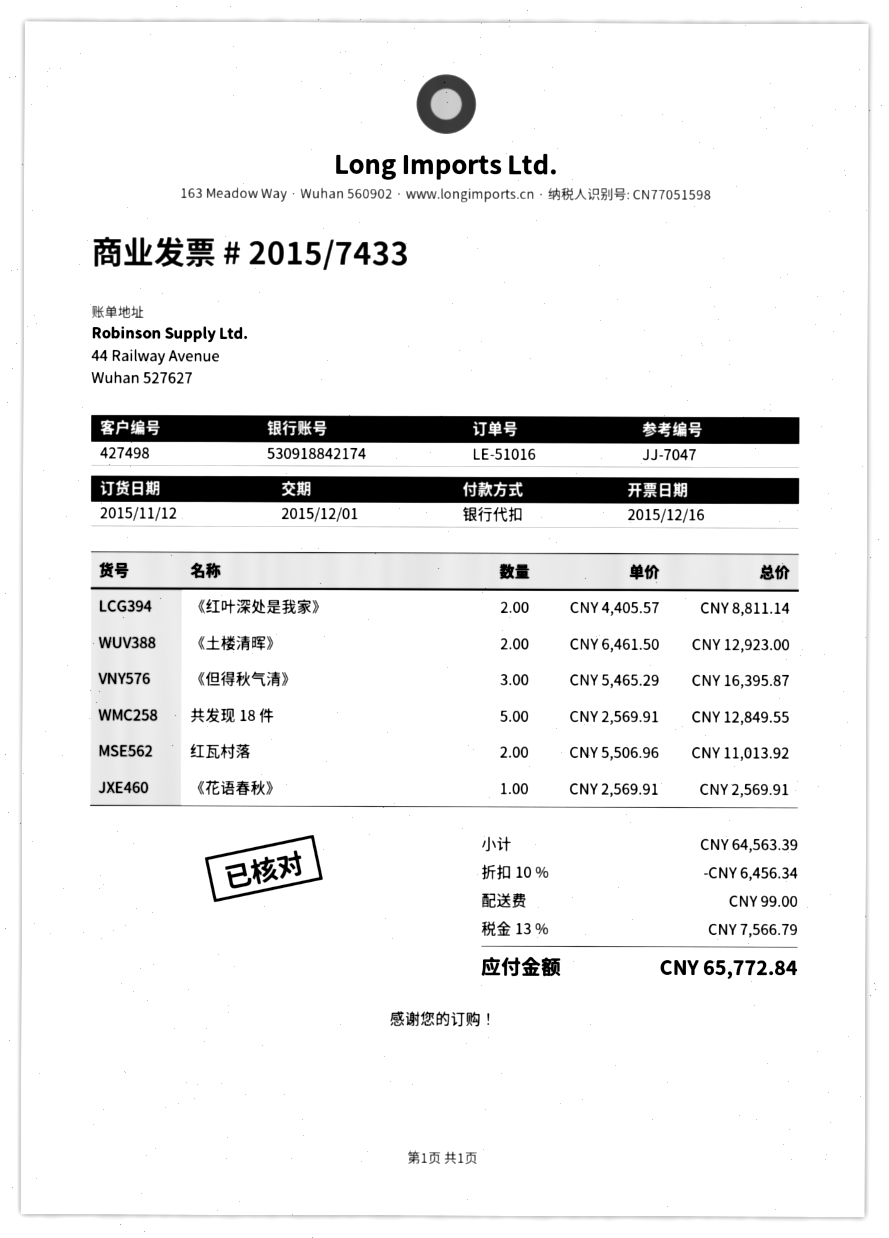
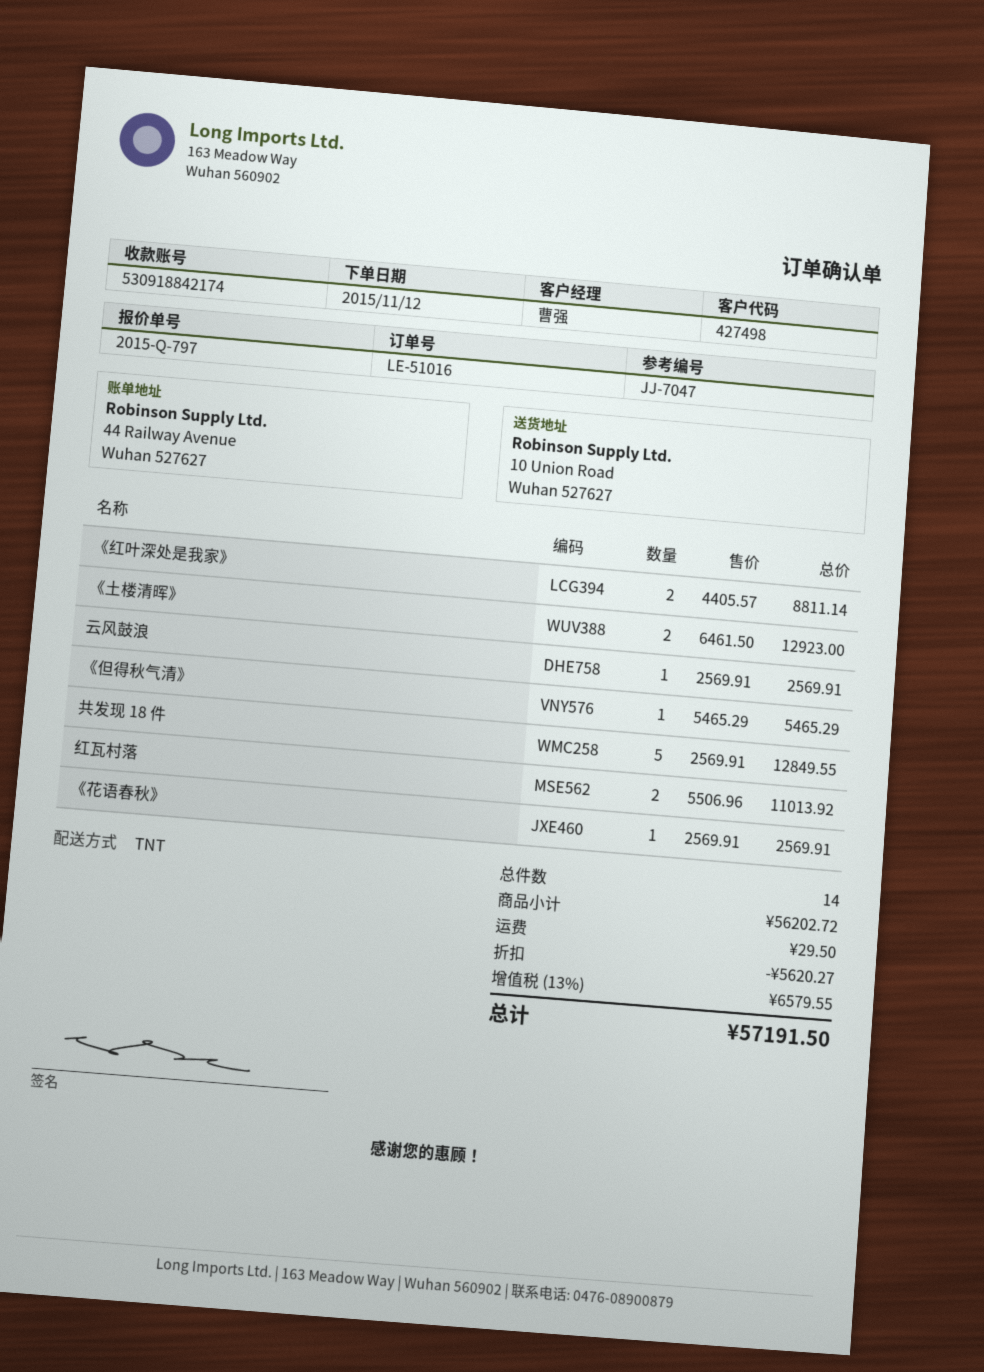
《但得秋气清》: 3 x 5465.29 = 16395.87 -> 1 x 5465.29 = 5465.29
云风鼓浪: none -> 1 x 2569.91 = 2569.91
subtotal: 64563.39 -> 56202.72
discount: 6456.34 -> 5620.27
shipping: 99.00 -> 29.50
tax: 13% = 7566.79 -> 13% = 6579.55
total: 65772.84 -> 57191.50

